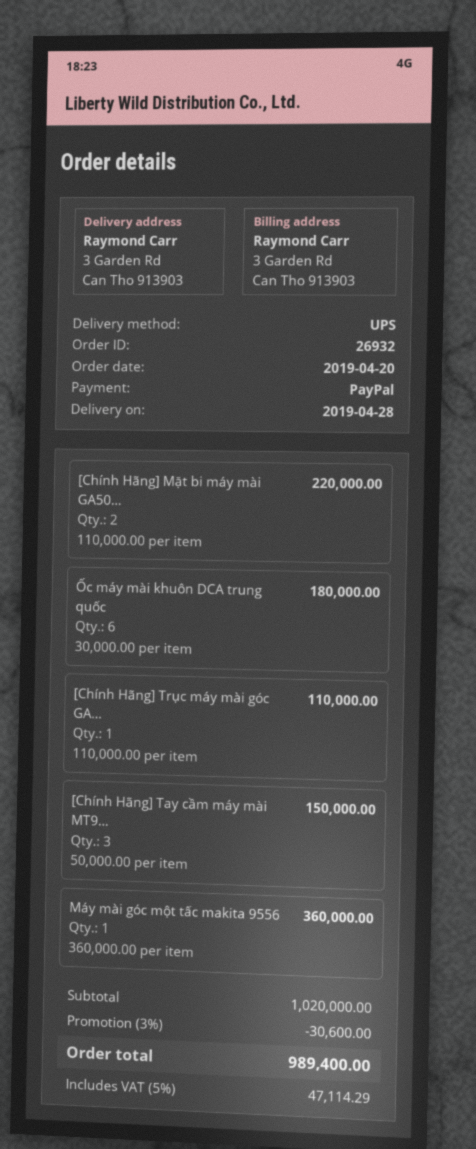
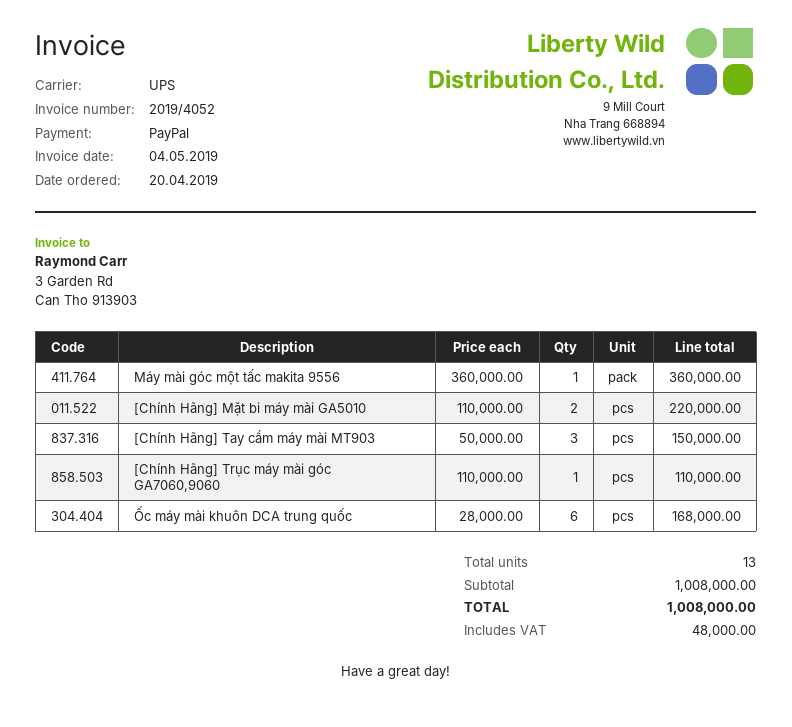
Ốc máy mài khuôn DCA trung quốc: 6 x 30000.00 = 180000.00 -> 6 x 28000.00 = 168000.00
subtotal: 1020000.00 -> 1008000.00
discount: 3% = 30600.00 -> none
tax: 47114.29 -> 48000.00
total: 989400.00 -> 1008000.00

